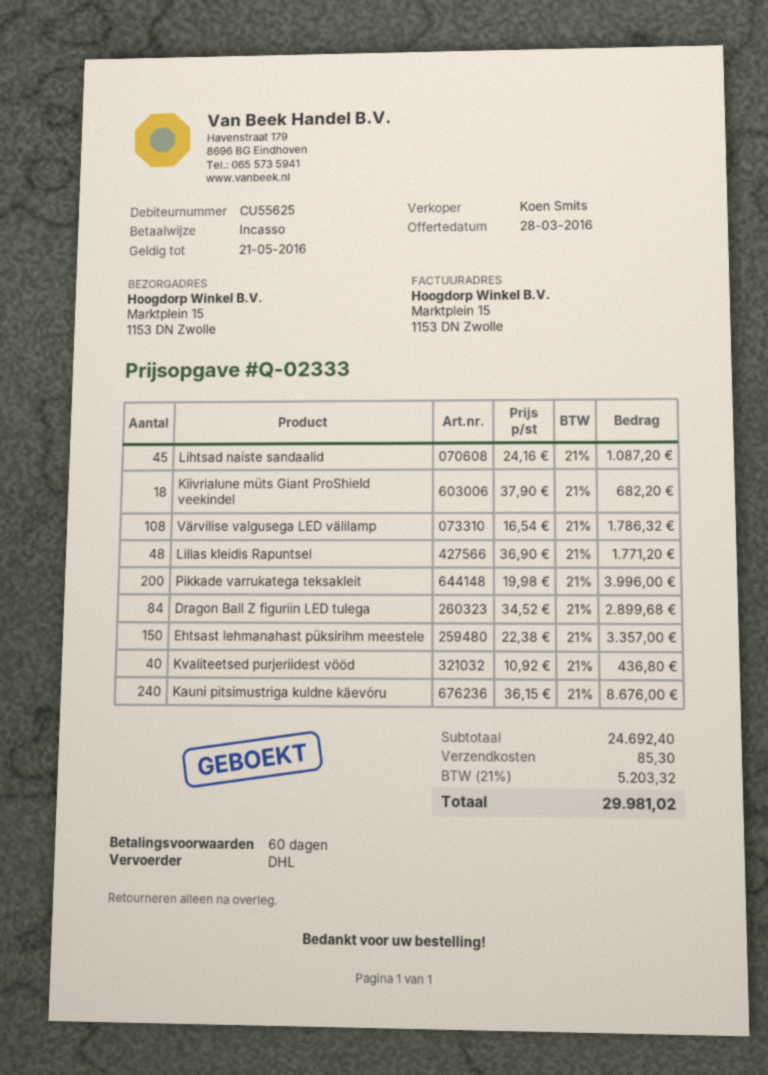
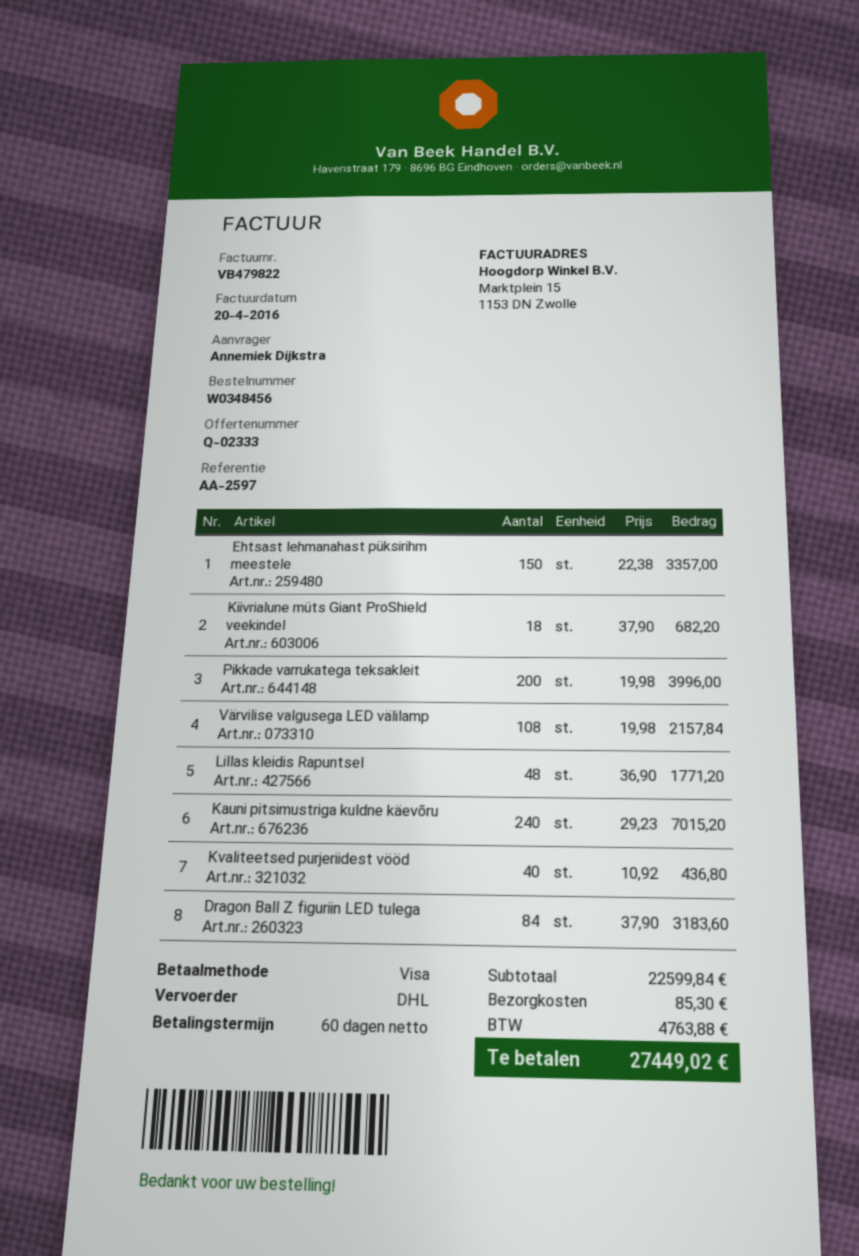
payment method: direct debit -> Visa
Lihtsad naiste sandaalid: 45 x 24.16 = 1087.20 -> none
Värvilise valgusega LED välilamp: 108 x 16.54 = 1786.32 -> 108 x 19.98 = 2157.84
Dragon Ball Z figuriin LED tulega: 84 x 34.52 = 2899.68 -> 84 x 37.90 = 3183.60
Kauni pitsimustriga kuldne käevõru: 240 x 36.15 = 8676.00 -> 240 x 29.23 = 7015.20
subtotal: 24692.40 -> 22599.84
tax: 5203.32 -> 4763.88
total: 29981.02 -> 27449.02

